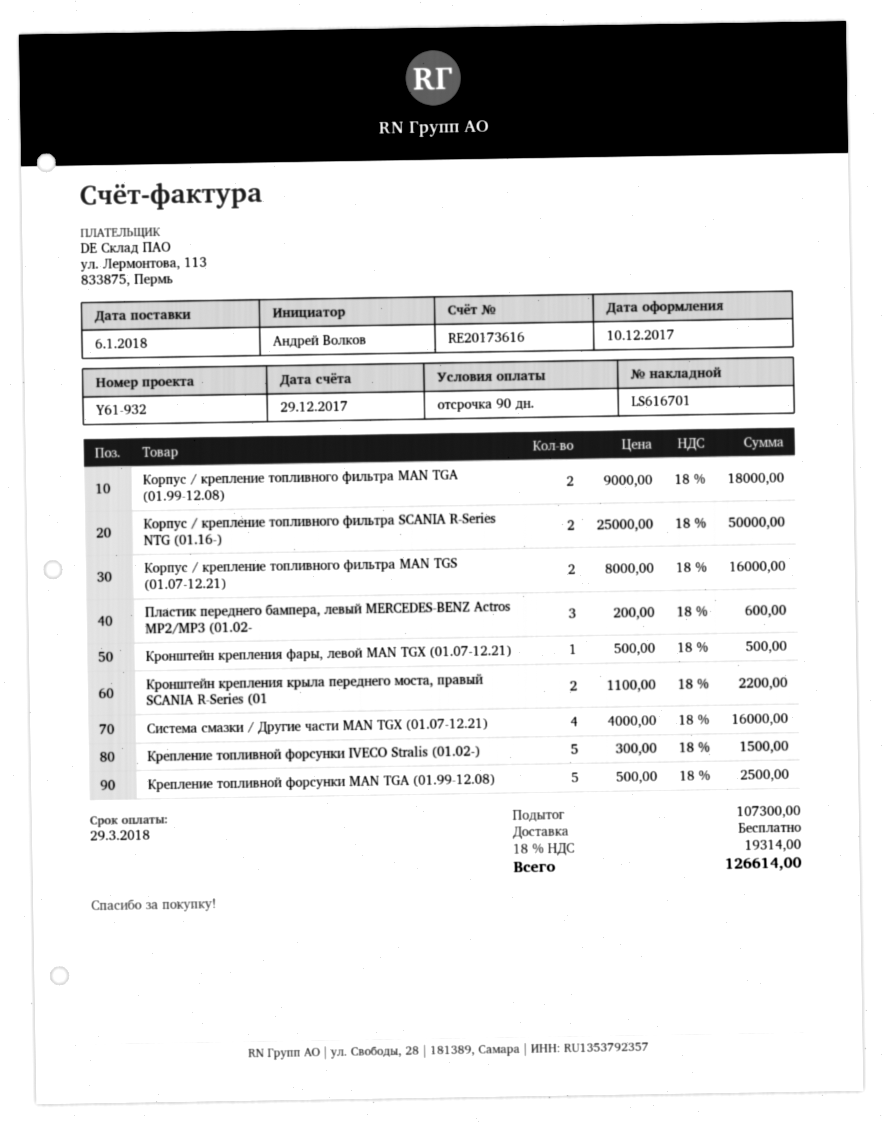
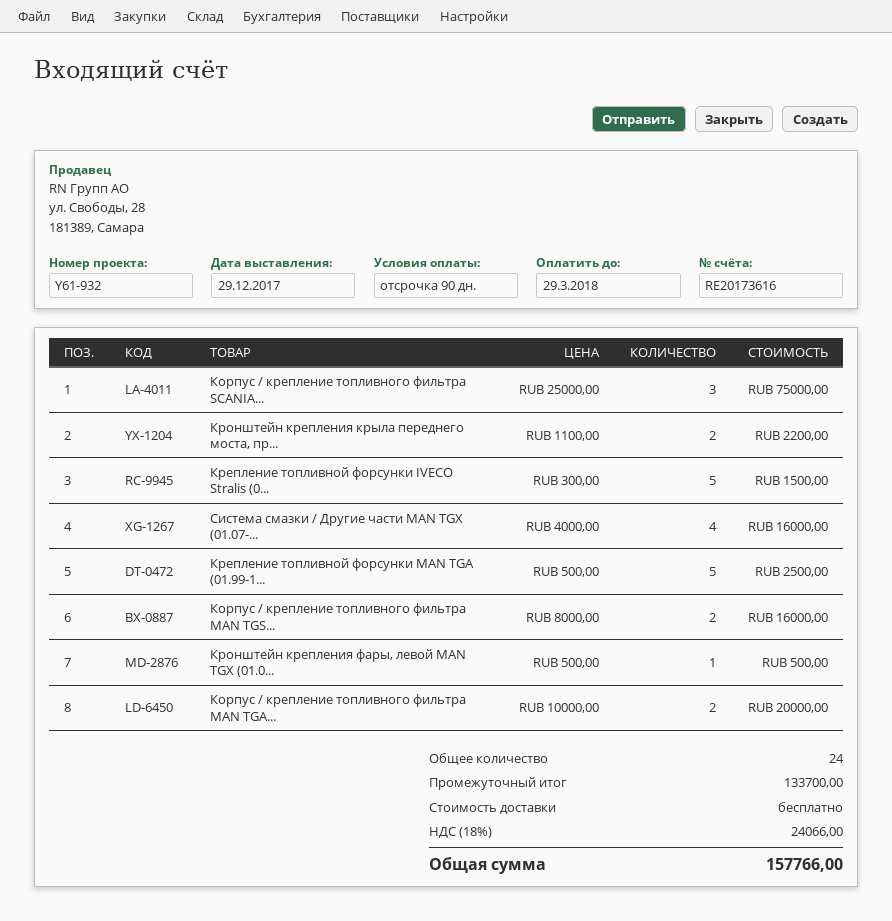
Корпус / крепление топливного фильтра MAN TGA (01.99-12.08): 2 x 9000.00 = 18000.00 -> 2 x 10000.00 = 20000.00
Корпус / крепление топливного фильтра SCANIA R-Series NTG (01.16-): 2 x 25000.00 = 50000.00 -> 3 x 25000.00 = 75000.00
Пластик переднего бампера, левый MERCEDES-BENZ Actros MP2/MP3 (01.02-: 3 x 200.00 = 600.00 -> none
subtotal: 107300.00 -> 133700.00
tax: 18% = 19314.00 -> 18% = 24066.00
total: 126614.00 -> 157766.00

